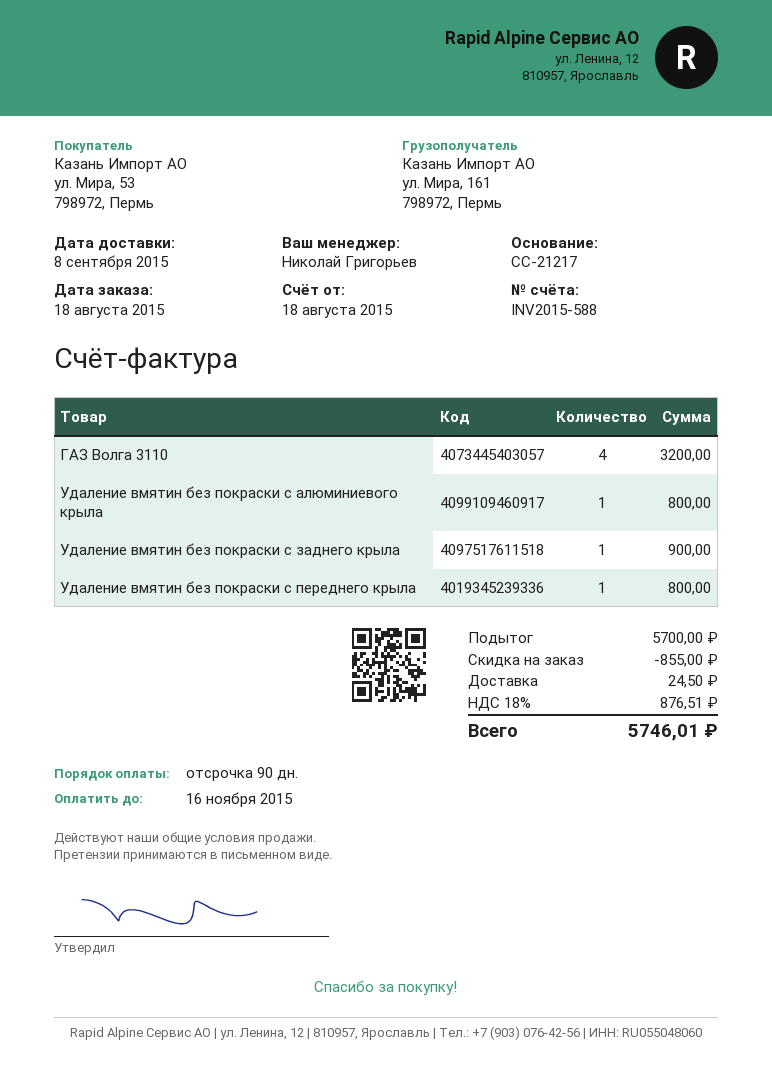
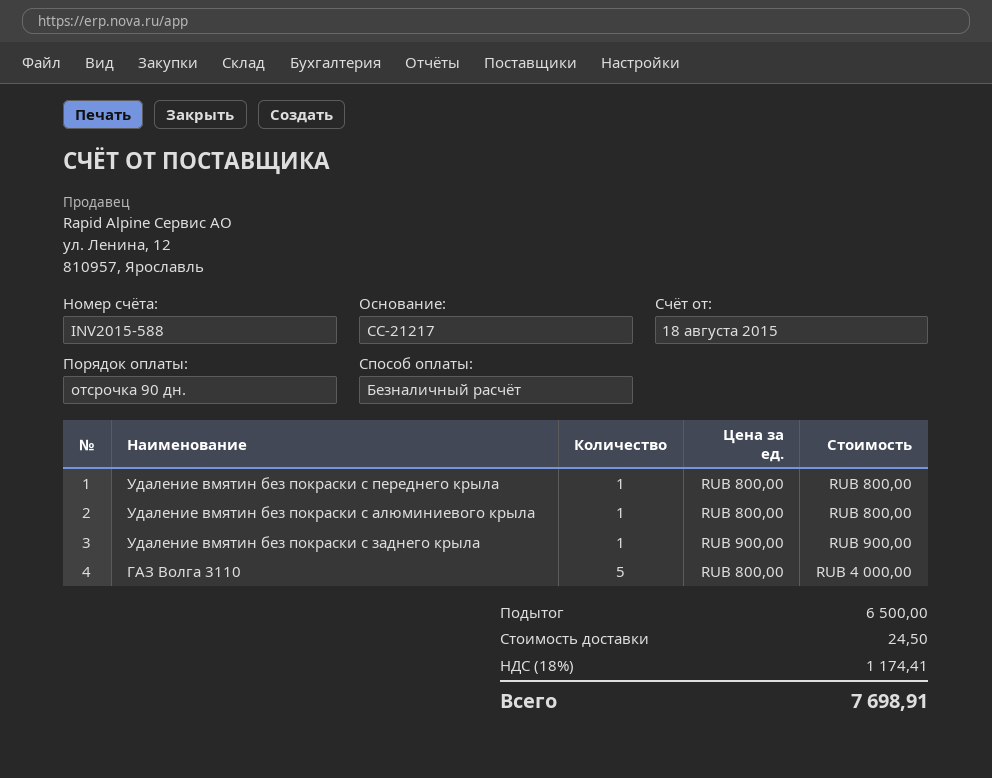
ГАЗ Волга 3110: 4 for 3200.00 -> 5 for 4000.00
subtotal: 5700.00 -> 6500.00
discount: 855.00 -> none
tax: 18% = 876.51 -> 18% = 1174.41
total: 5746.01 -> 7698.91

